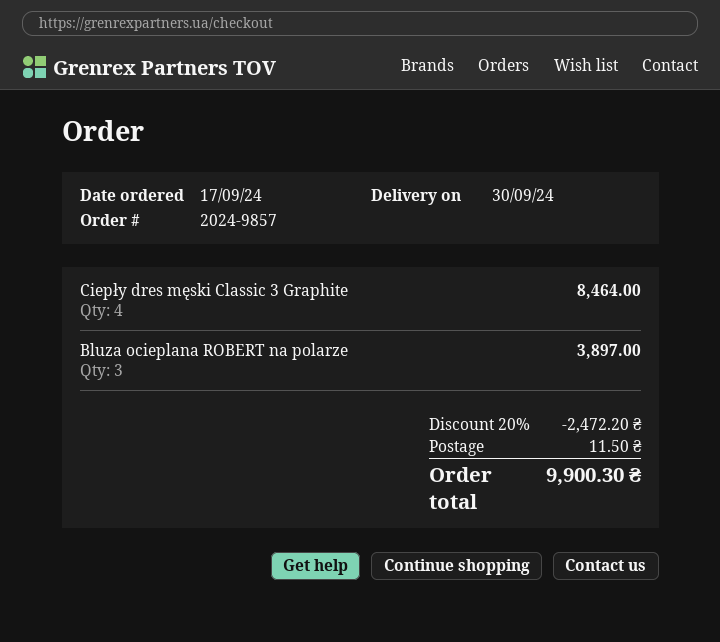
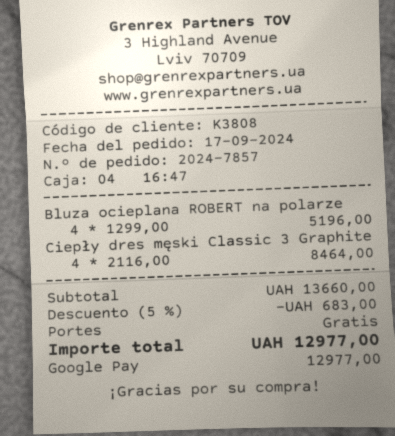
order number: 2024-9857 -> 2024-7857
Bluza ocieplana ROBERT na polarze: 3 for 3897.00 -> 4 for 5196.00
discount: 20% = 2472.20 -> 5% = 683.00
shipping: 11.50 -> 0.00
total: 9900.30 -> 12977.00

